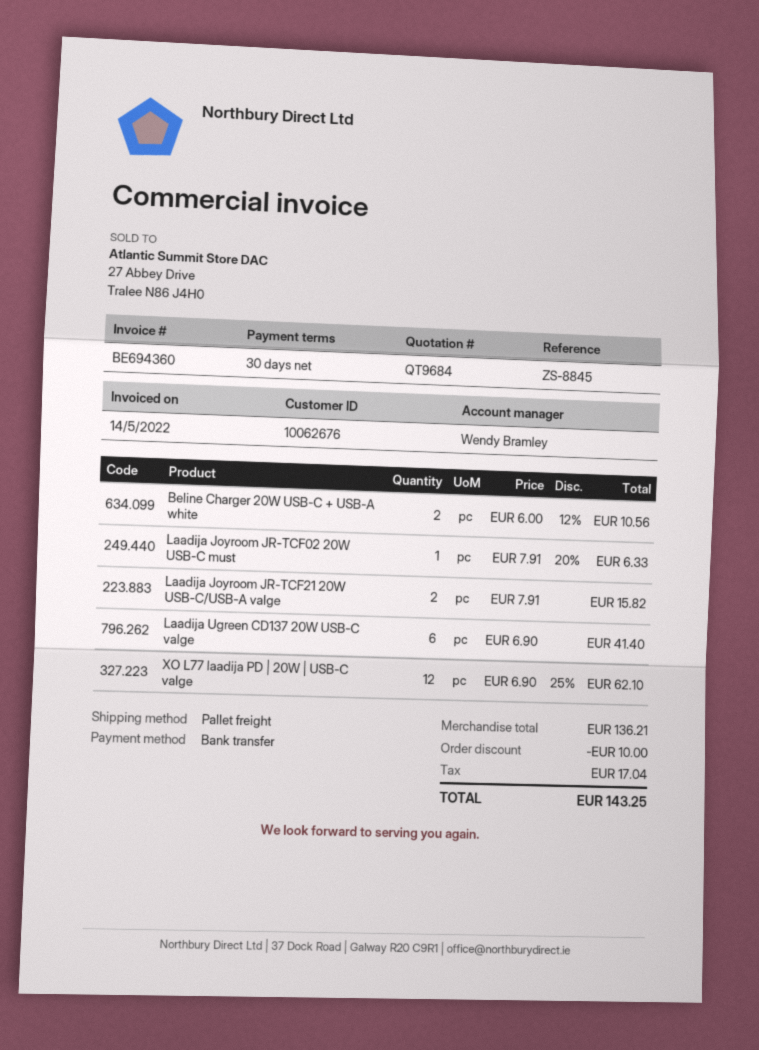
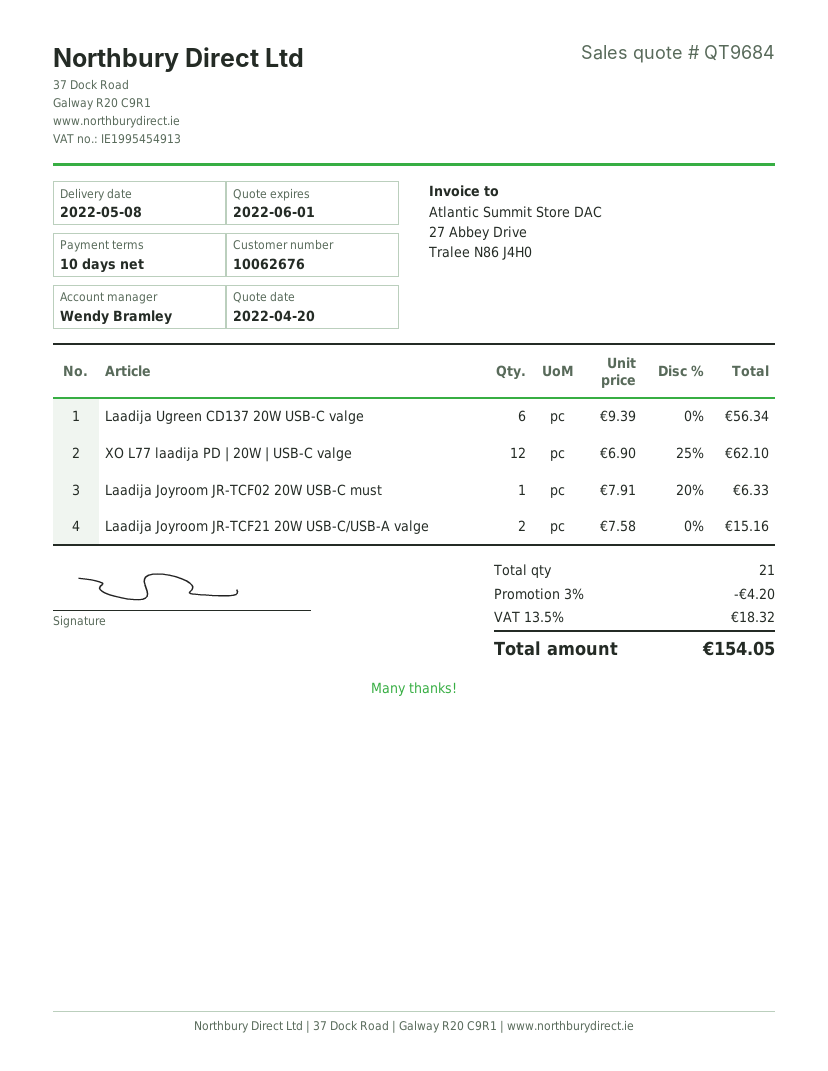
payment terms: 30 days -> 10 days
Beline Charger 20W USB-C + USB-A white: 2 x 6.00 - 12% = 10.56 -> none
Laadija Joyroom JR-TCF21 20W USB-C/USB-A valge: 2 x 7.91 = 15.82 -> 2 x 7.58 = 15.16
Laadija Ugreen CD137 20W USB-C valge: 6 x 6.90 = 41.40 -> 6 x 9.39 = 56.34
discount: 10.00 -> 4.20
tax: 17.04 -> 18.32
total: 143.25 -> 154.05

